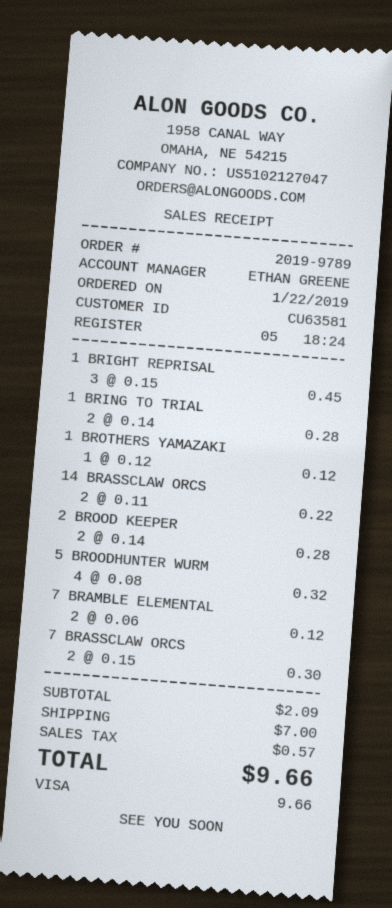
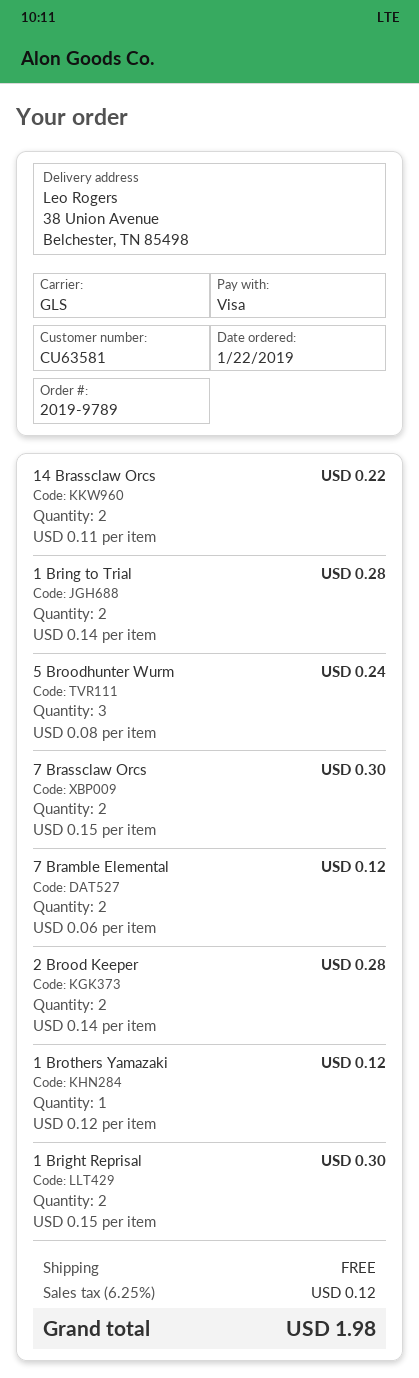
1 BRIGHT REPRISAL: 3 x 0.15 = 0.45 -> 2 x 0.15 = 0.30
5 BROODHUNTER WURM: 4 x 0.08 = 0.32 -> 3 x 0.08 = 0.24
shipping: 7.00 -> 0.00
tax: 0.57 -> 0.12
total: 9.66 -> 1.98

